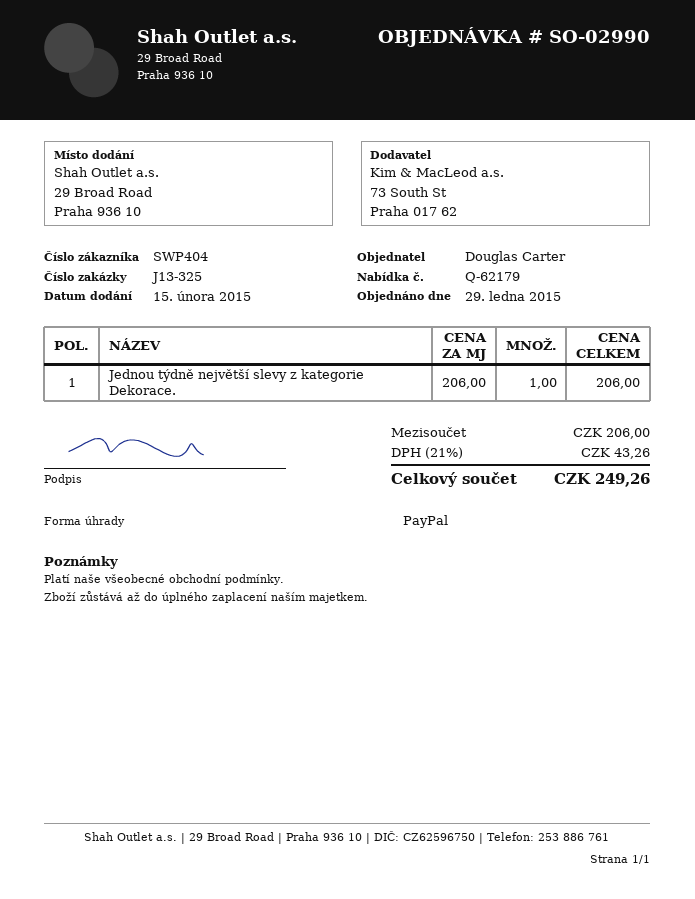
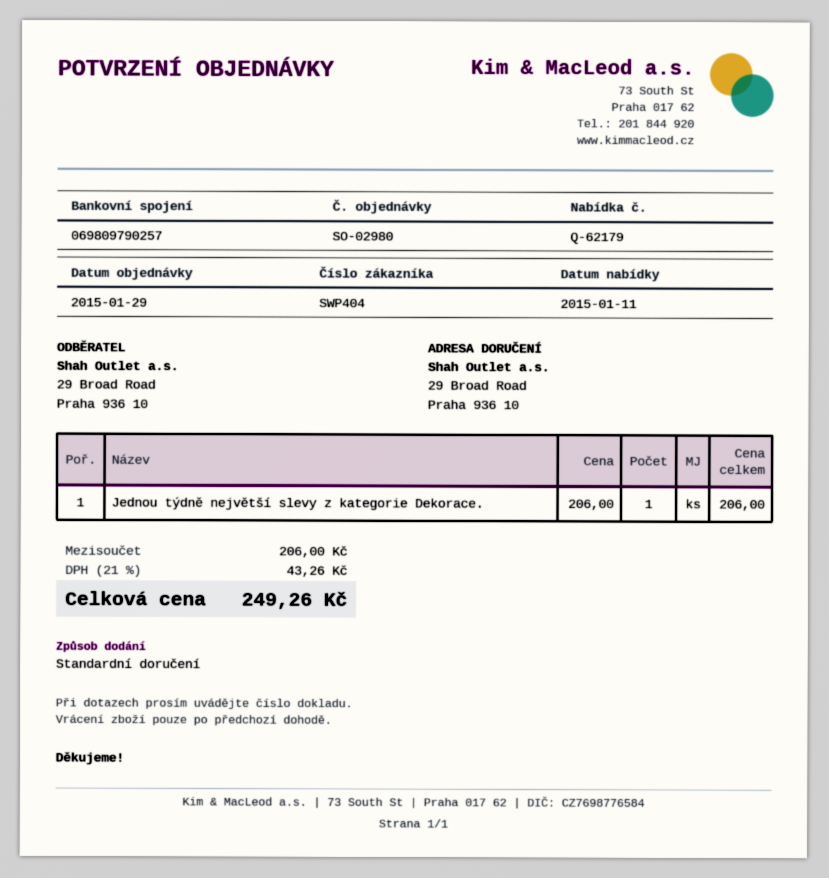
order number: SO-02990 -> SO-02980

